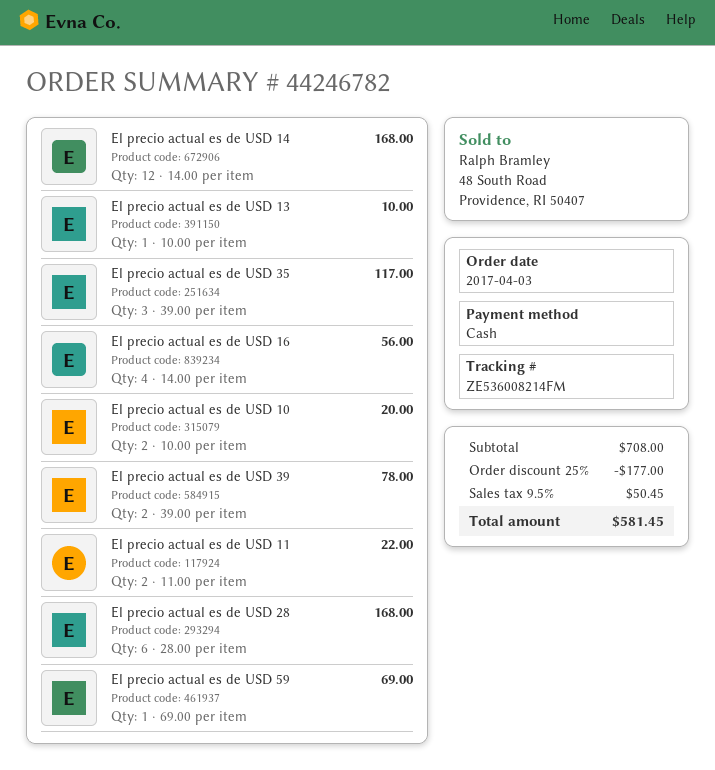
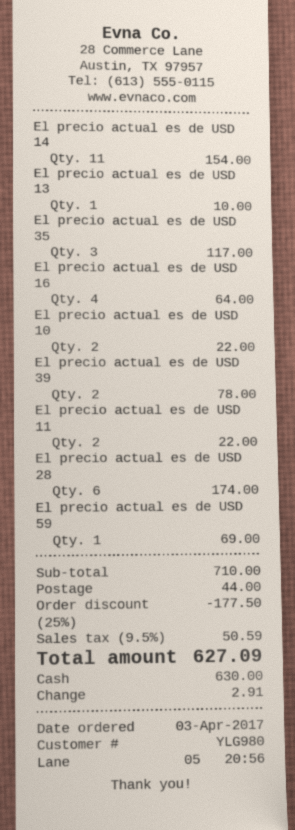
El precio actual es de USD 14: 12 for 168.00 -> 11 for 154.00
El precio actual es de USD 16: 4 for 56.00 -> 4 for 64.00
El precio actual es de USD 10: 2 for 20.00 -> 2 for 22.00
El precio actual es de USD 28: 6 for 168.00 -> 6 for 174.00
subtotal: 708.00 -> 710.00
discount: 25% = 177.00 -> 25% = 177.50
shipping: none -> 44.00
tax: 9.5% = 50.45 -> 9.5% = 50.59
total: 581.45 -> 627.09

